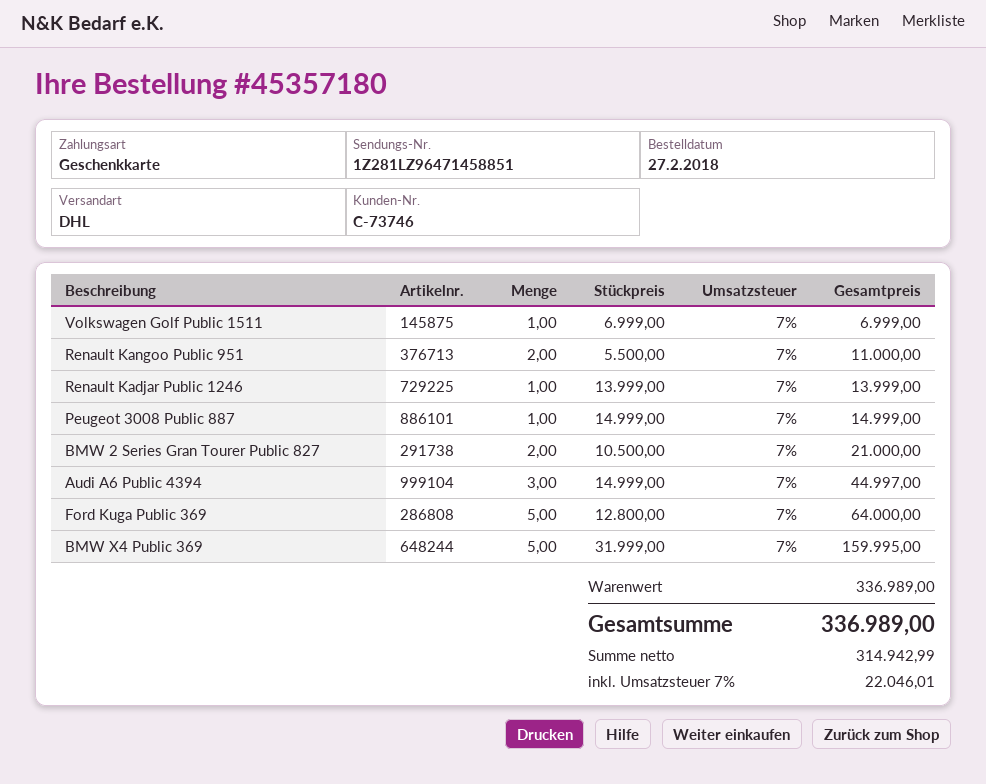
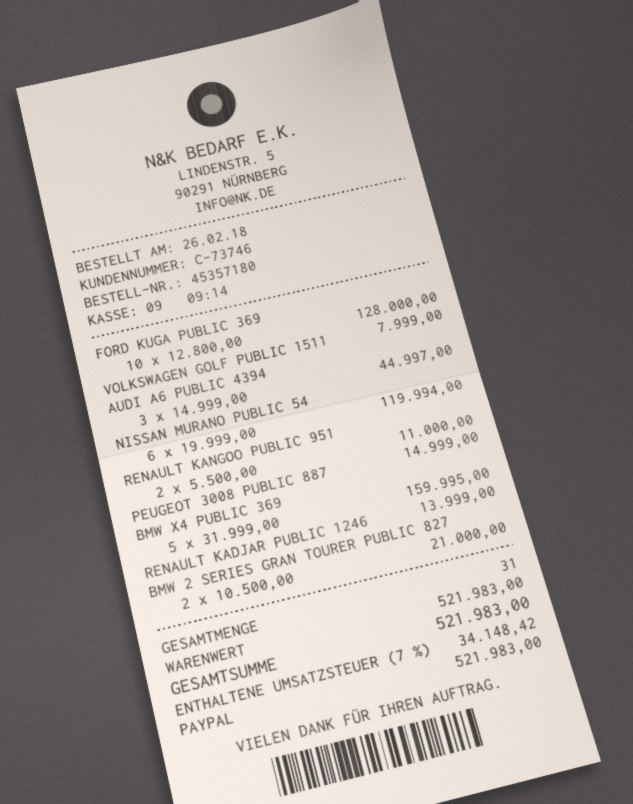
order date: 2018-02-27 -> 2018-02-26
payment method: gift card -> PayPal
Volkswagen Golf Public 1511: 1 x 6999.00 = 6999.00 -> 1 x 7999.00 = 7999.00
Ford Kuga Public 369: 5 x 12800.00 = 64000.00 -> 10 x 12800.00 = 128000.00
NISSAN MURANO PUBLIC 54: none -> 6 x 19999.00 = 119994.00
subtotal: 336989.00 -> 521983.00
tax: 7% = 22046.01 -> 7% = 34148.42
total: 336989.00 -> 521983.00

